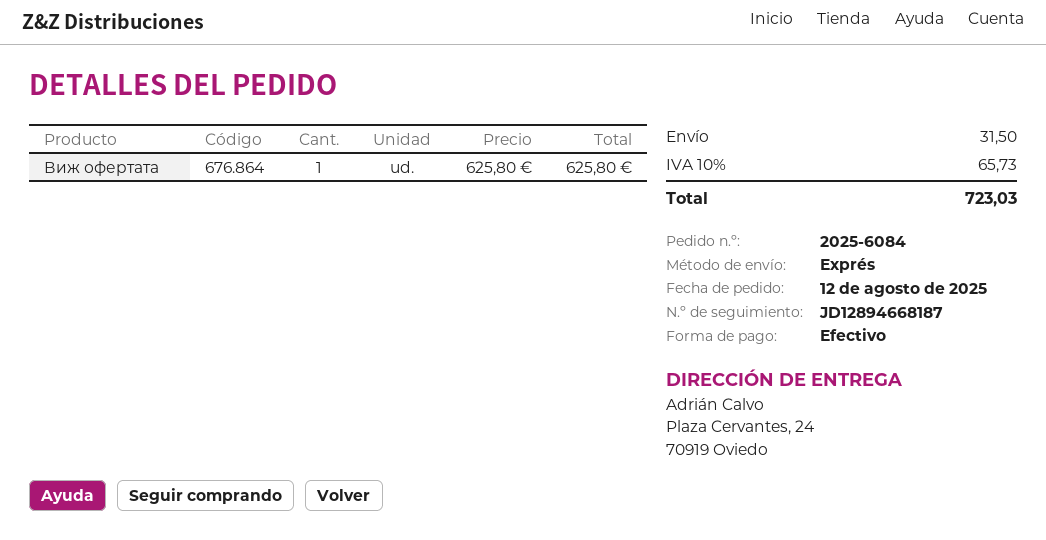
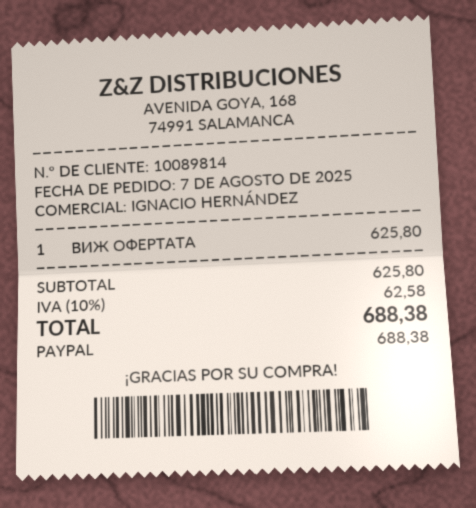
order date: 2025-08-12 -> 2025-08-07
payment method: cash -> PayPal
shipping: 31.50 -> none
tax: 10% = 65.73 -> 10% = 62.58
total: 723.03 -> 688.38

